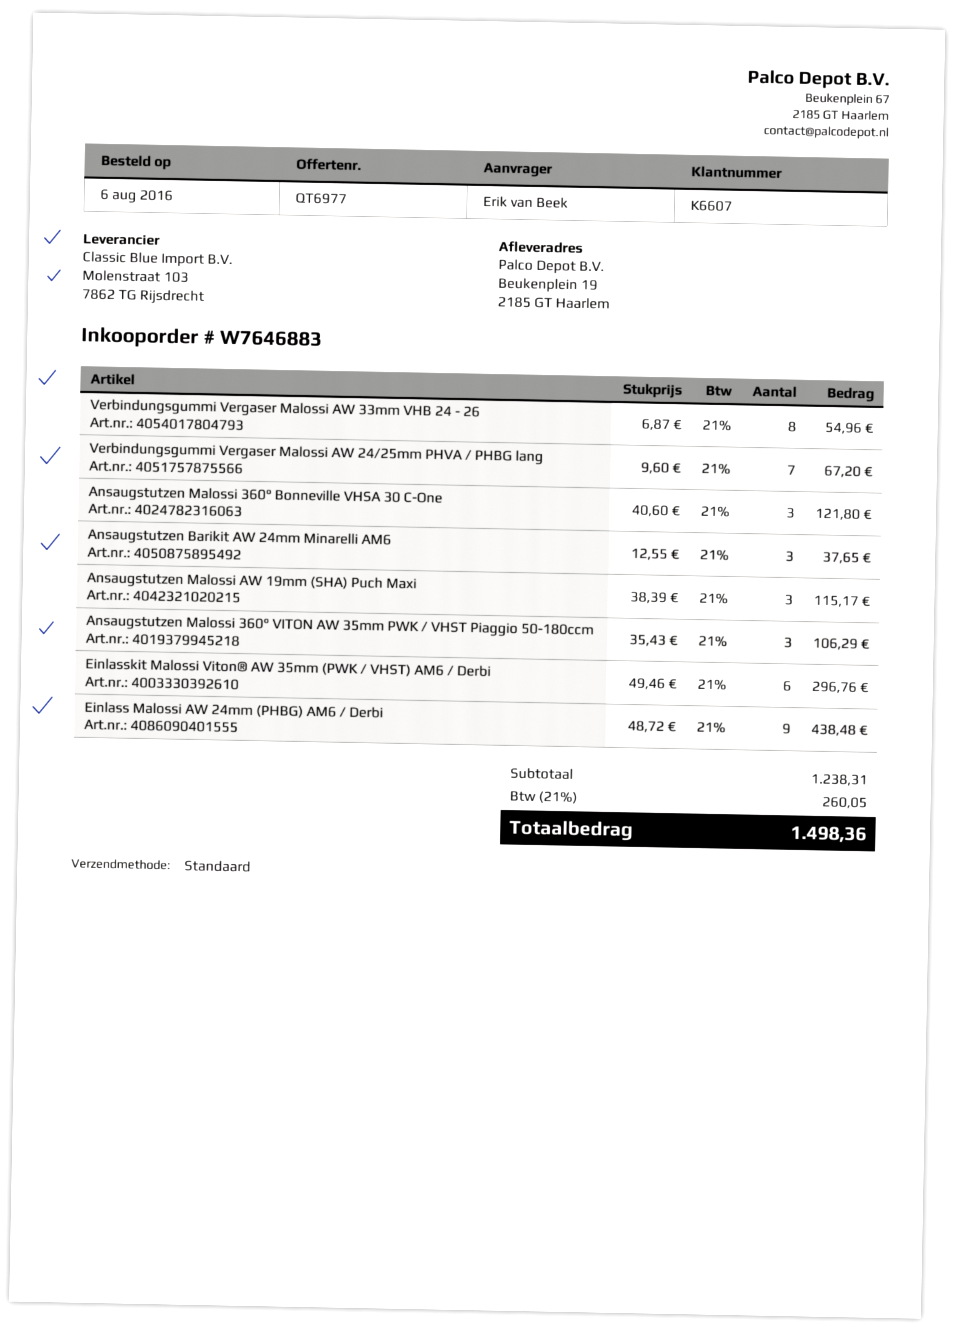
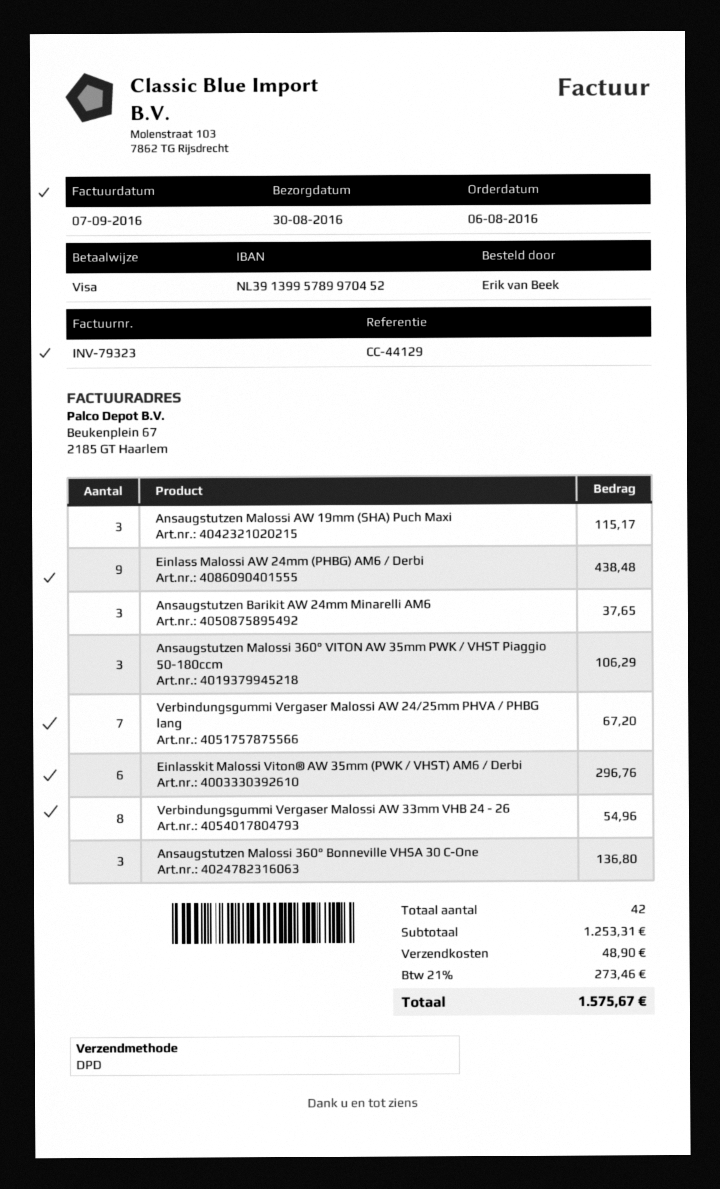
shipping method: standard -> DPD
Ansaugstutzen Malossi 360° Bonneville VHSA 30 C-One: 3 for 121.80 -> 3 for 136.80
subtotal: 1238.31 -> 1253.31
shipping: none -> 48.90
tax: 21% = 260.05 -> 21% = 273.46
total: 1498.36 -> 1575.67

